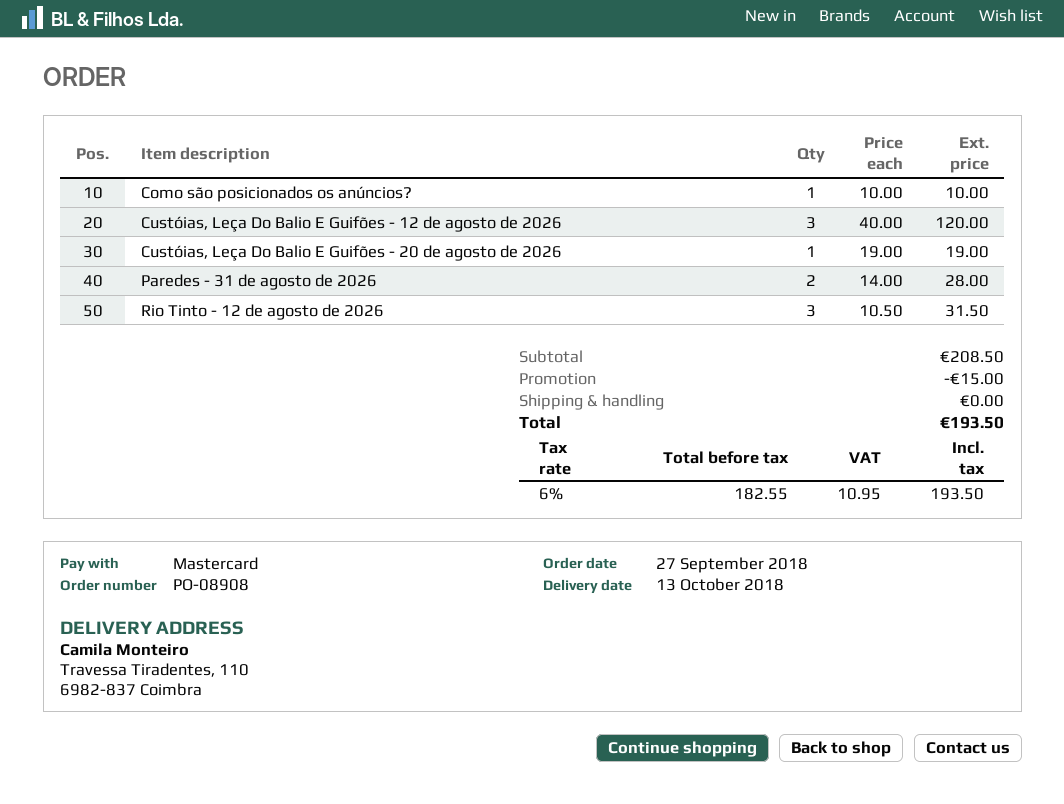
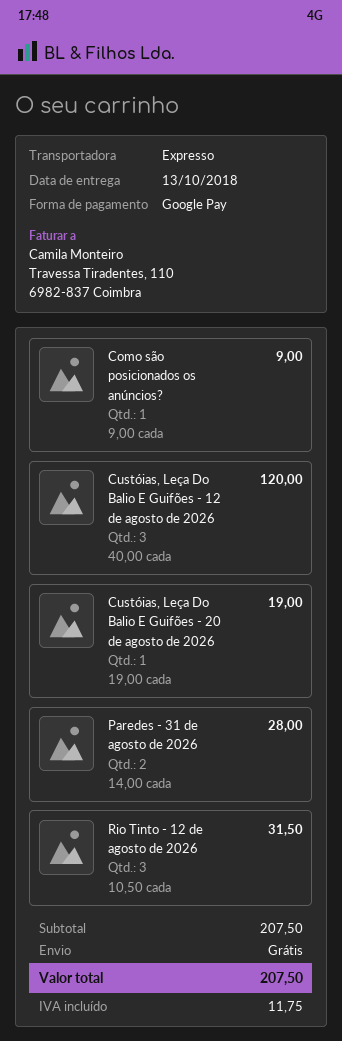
payment method: Mastercard -> Google Pay
Como são posicionados os anúncios?: 1 x 10.00 = 10.00 -> 1 x 9.00 = 9.00
subtotal: 208.50 -> 207.50
discount: 15.00 -> none
tax: 10.95 -> 11.75
total: 193.50 -> 207.50

